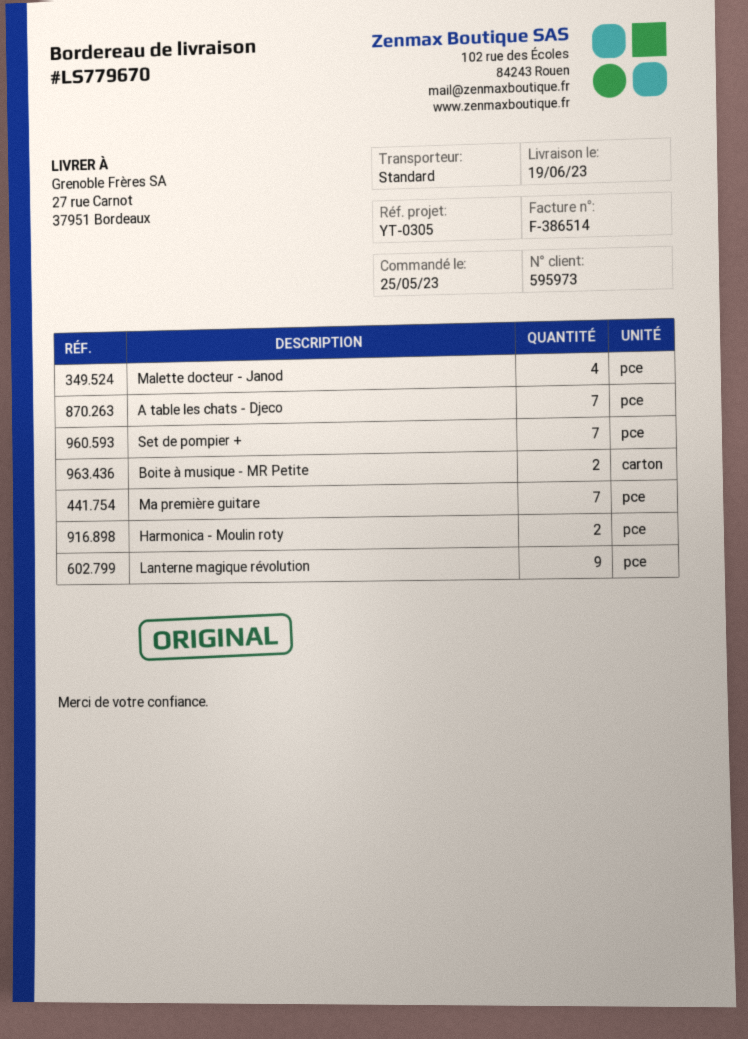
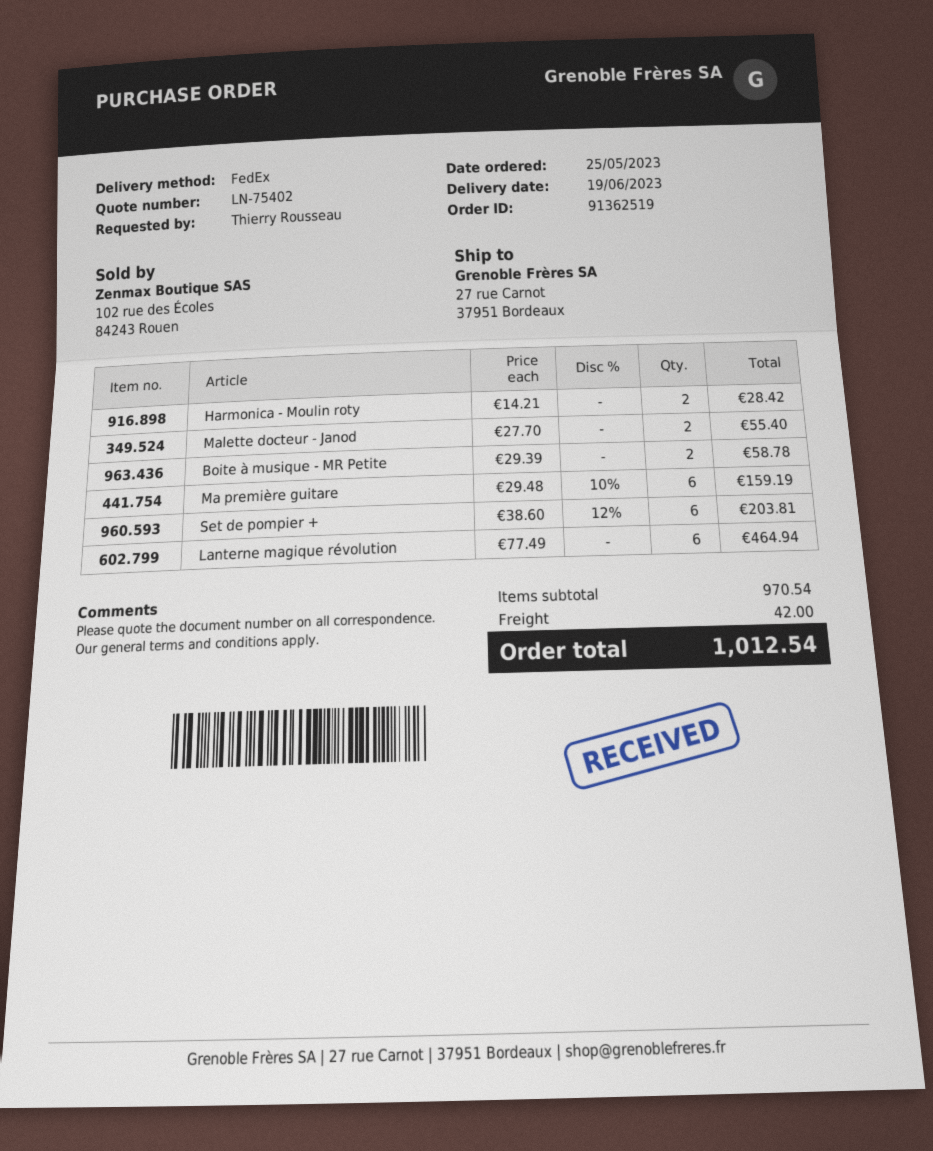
shipping method: standard -> FedEx
Malette docteur - Janod: 4 -> 2
A table les chats - Djeco: 7 -> none
Set de pompier +: 7 -> 6
Ma première guitare: 7 -> 6
Lanterne magique révolution: 9 -> 6

